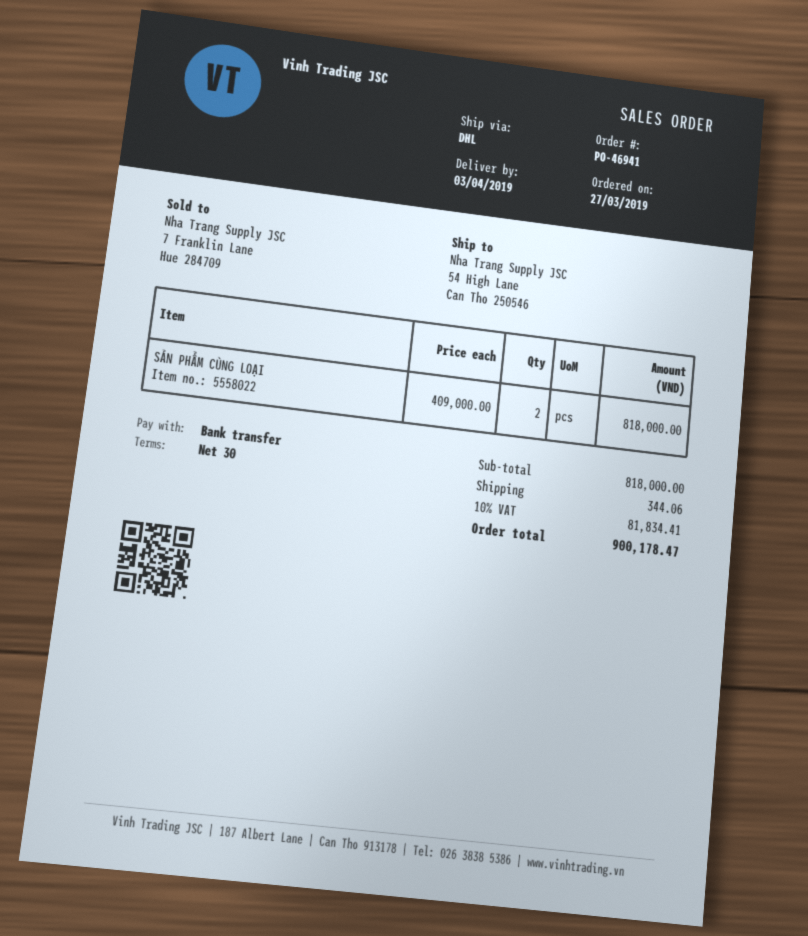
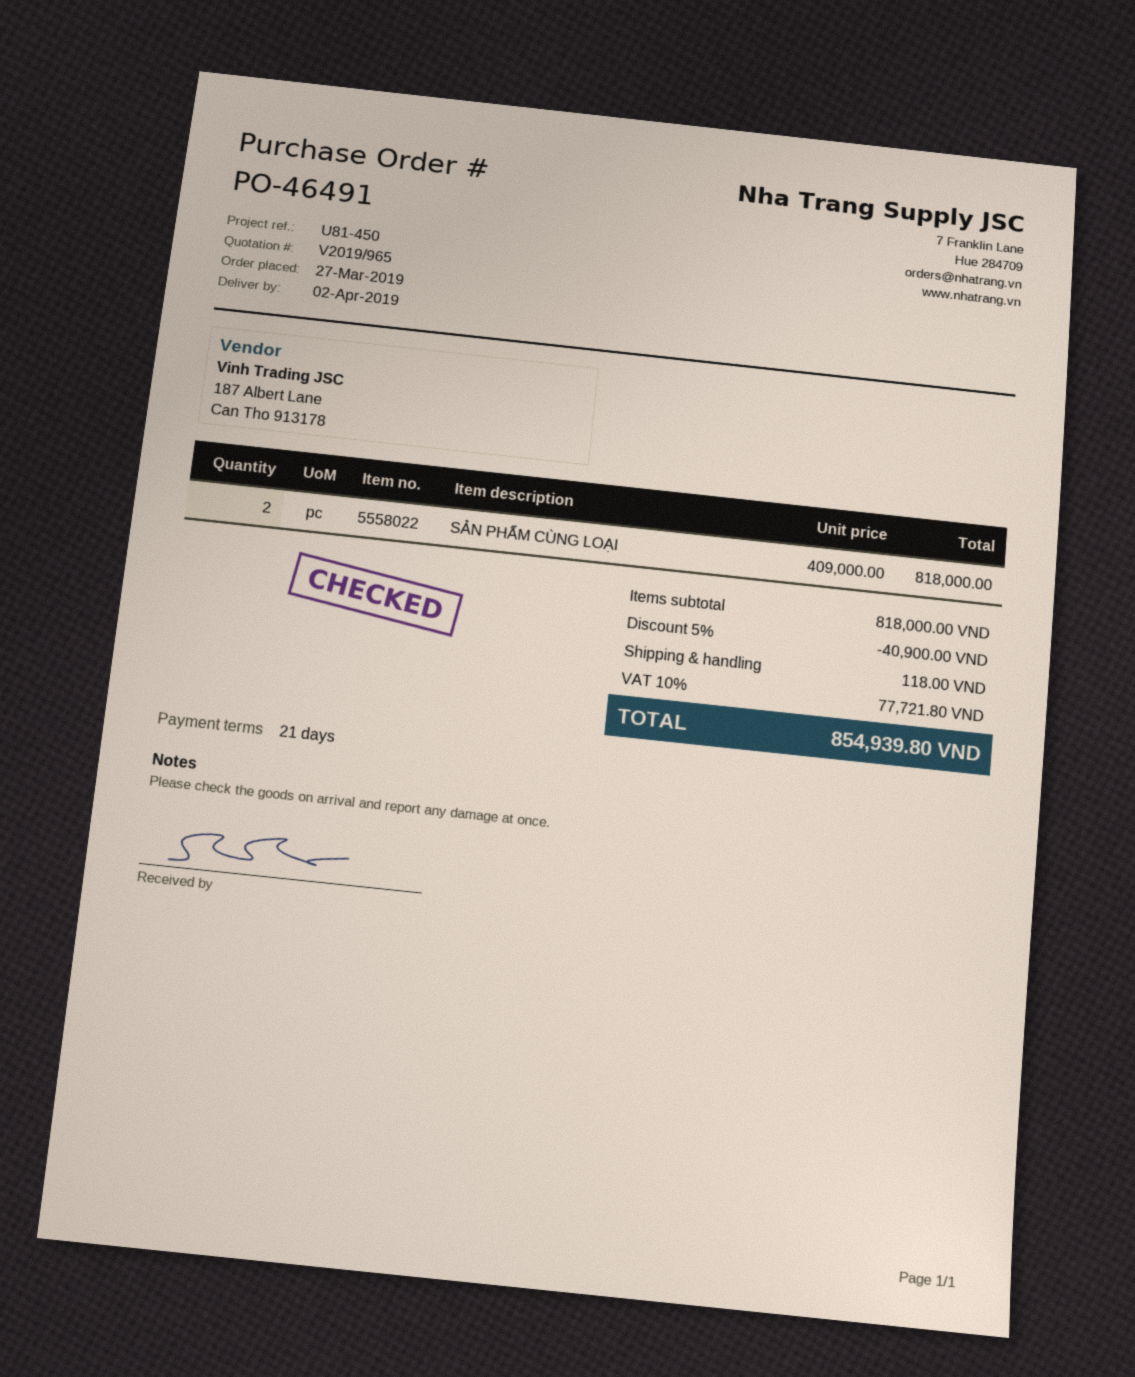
order number: PO-46941 -> PO-46491
delivery date: 2019-04-03 -> 2019-04-02
payment terms: 30 days -> 21 days
discount: none -> 5% = 40900.00
shipping: 344.06 -> 118.00
tax: 10% = 81834.41 -> 10% = 77721.80
total: 900178.47 -> 854939.80

